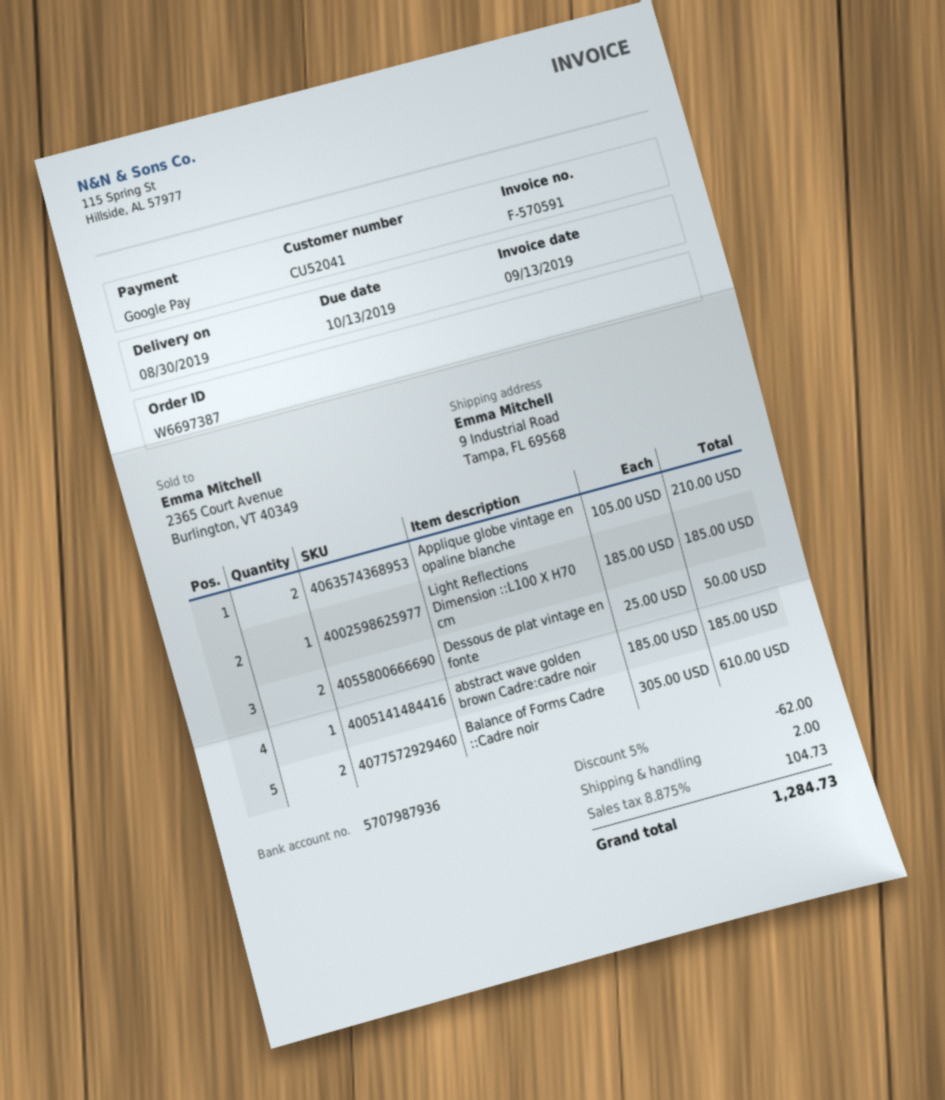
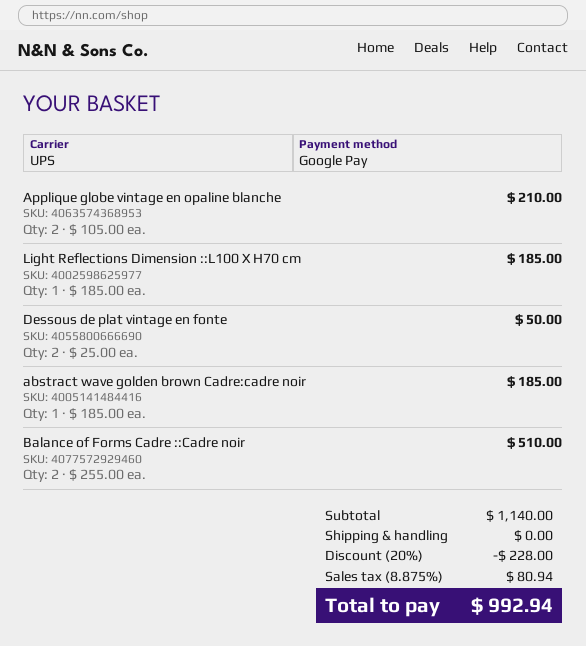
Balance of Forms Cadre ::Cadre noir: 2 x 305.00 = 610.00 -> 2 x 255.00 = 510.00
discount: 5% = 62.00 -> 20% = 228.00
shipping: 2.00 -> 0.00
tax: 8.875% = 104.73 -> 8.875% = 80.94
total: 1284.73 -> 992.94

